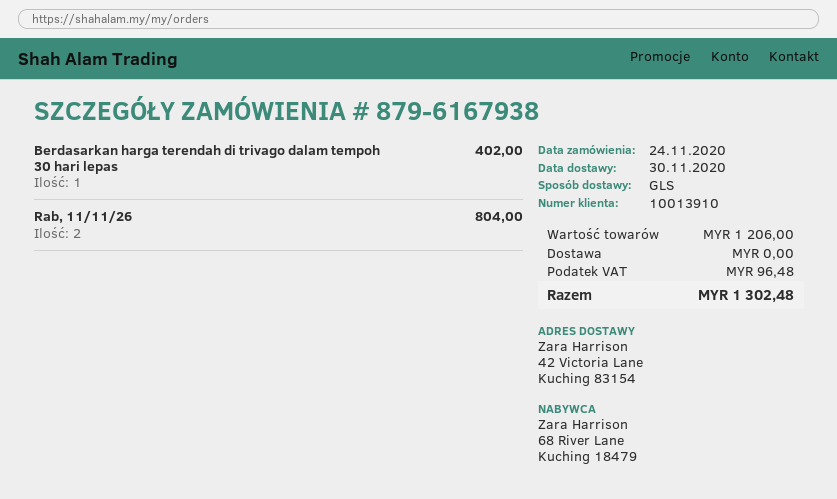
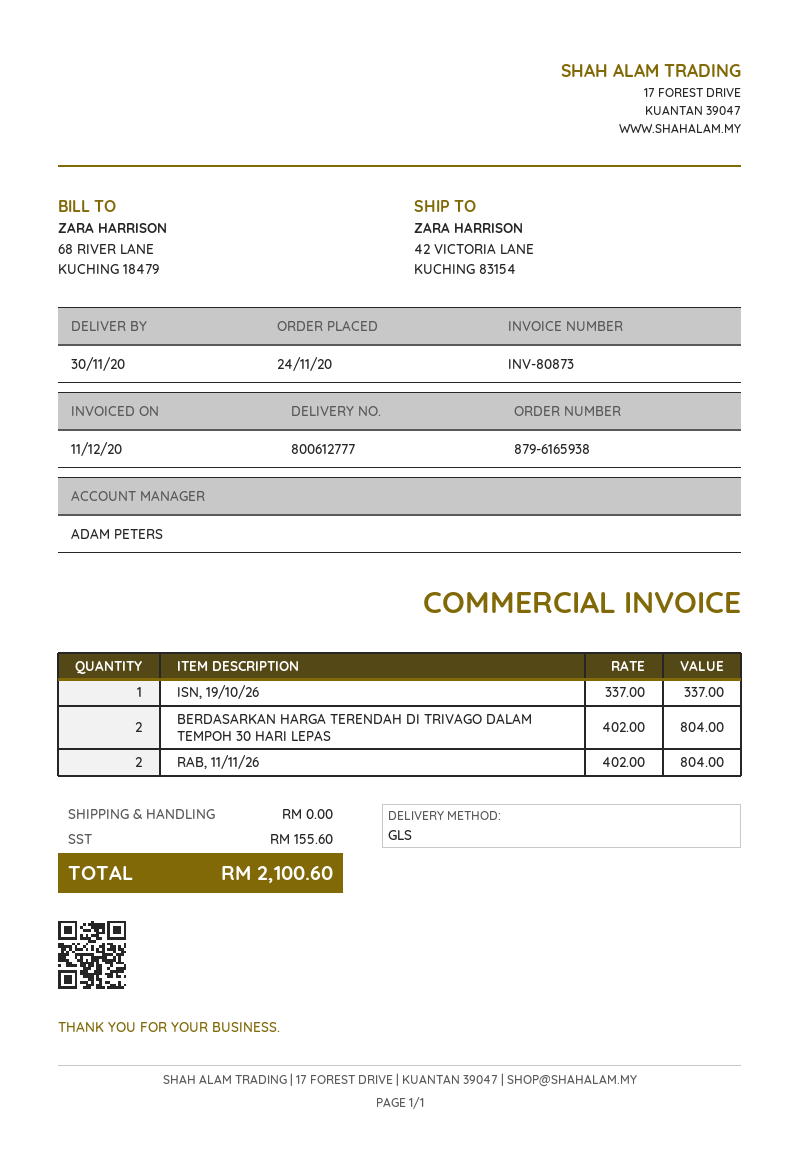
order number: 879-6167938 -> 879-6165938
Berdasarkan harga terendah di trivago dalam tempoh 30 hari lepas: 1 for 402.00 -> 2 for 804.00
ISN, 19/10/26: none -> 1 for 337.00
tax: 96.48 -> 155.60
total: 1302.48 -> 2100.60

